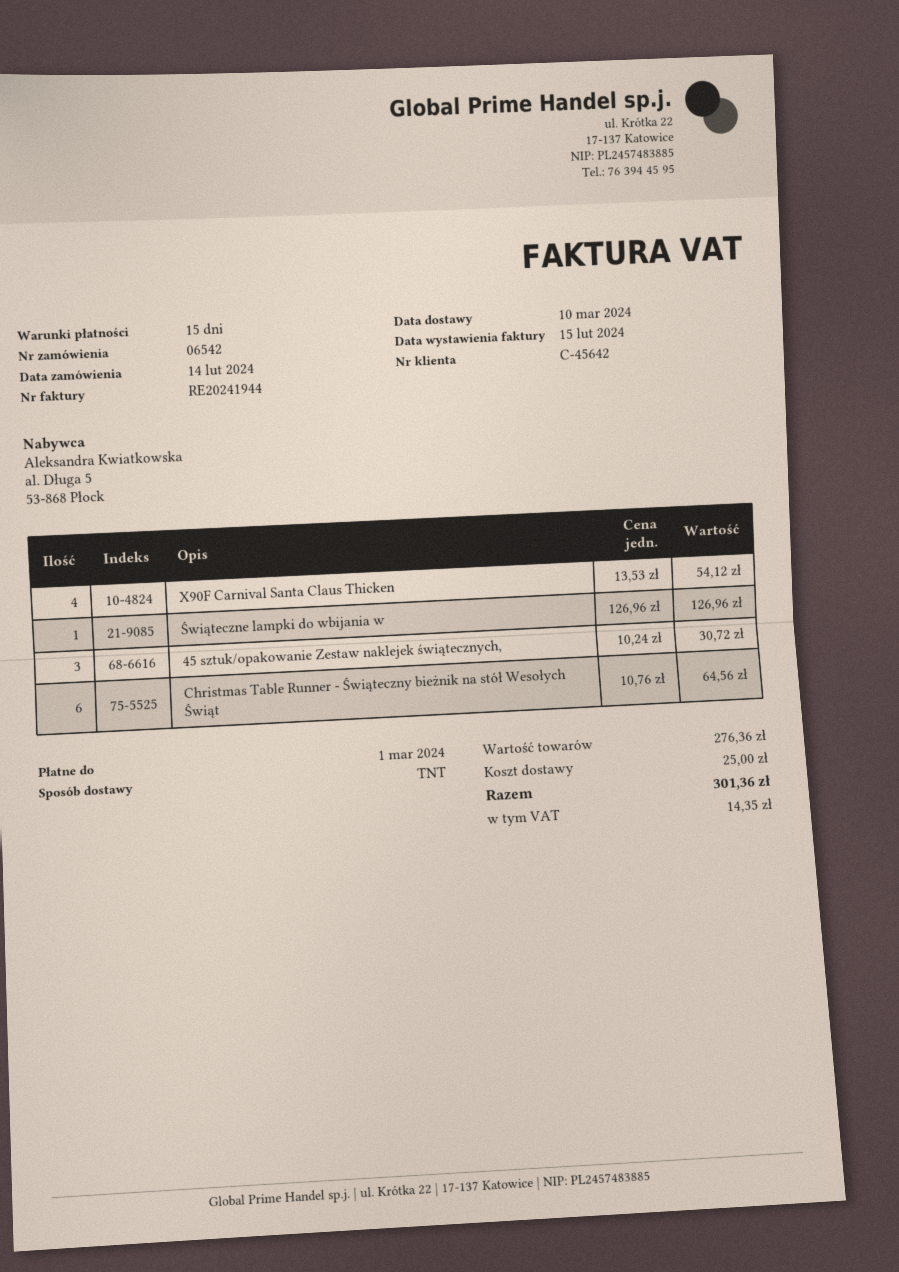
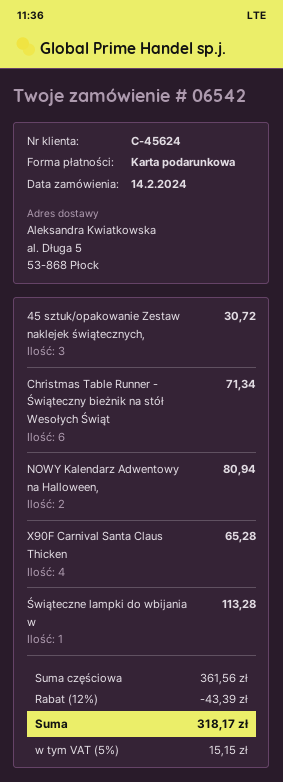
customer number: C-45642 -> C-45624
X90F Carnival Santa Claus Thicken: 4 for 54.12 -> 4 for 65.28
Świąteczne lampki do wbijania w: 1 for 126.96 -> 1 for 113.28
Christmas Table Runner - Świąteczny bieżnik na stół Wesołych Świąt: 6 for 64.56 -> 6 for 71.34
NOWY Kalendarz Adwentowy na Halloween,: none -> 2 for 80.94
subtotal: 276.36 -> 361.56
discount: none -> 12% = 43.39
shipping: 25.00 -> none
tax: 14.35 -> 15.15
total: 301.36 -> 318.17

